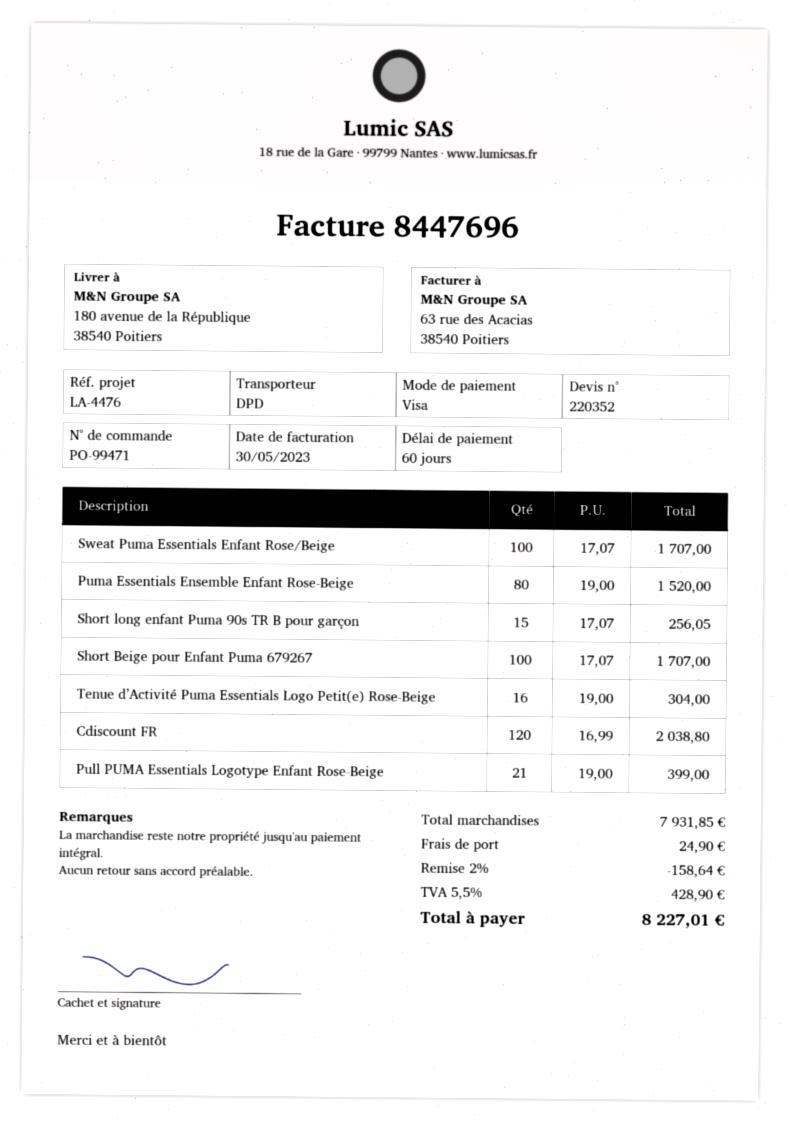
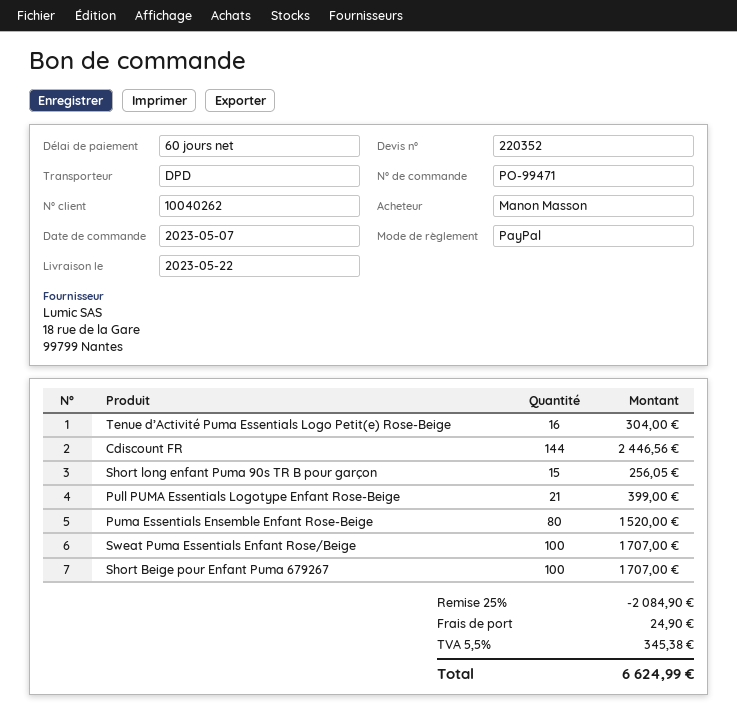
payment method: Visa -> PayPal
Cdiscount FR: 120 for 2038.80 -> 144 for 2446.56
discount: 2% = 158.64 -> 25% = 2084.90
tax: 5.5% = 428.90 -> 5.5% = 345.38
total: 8227.01 -> 6624.99

